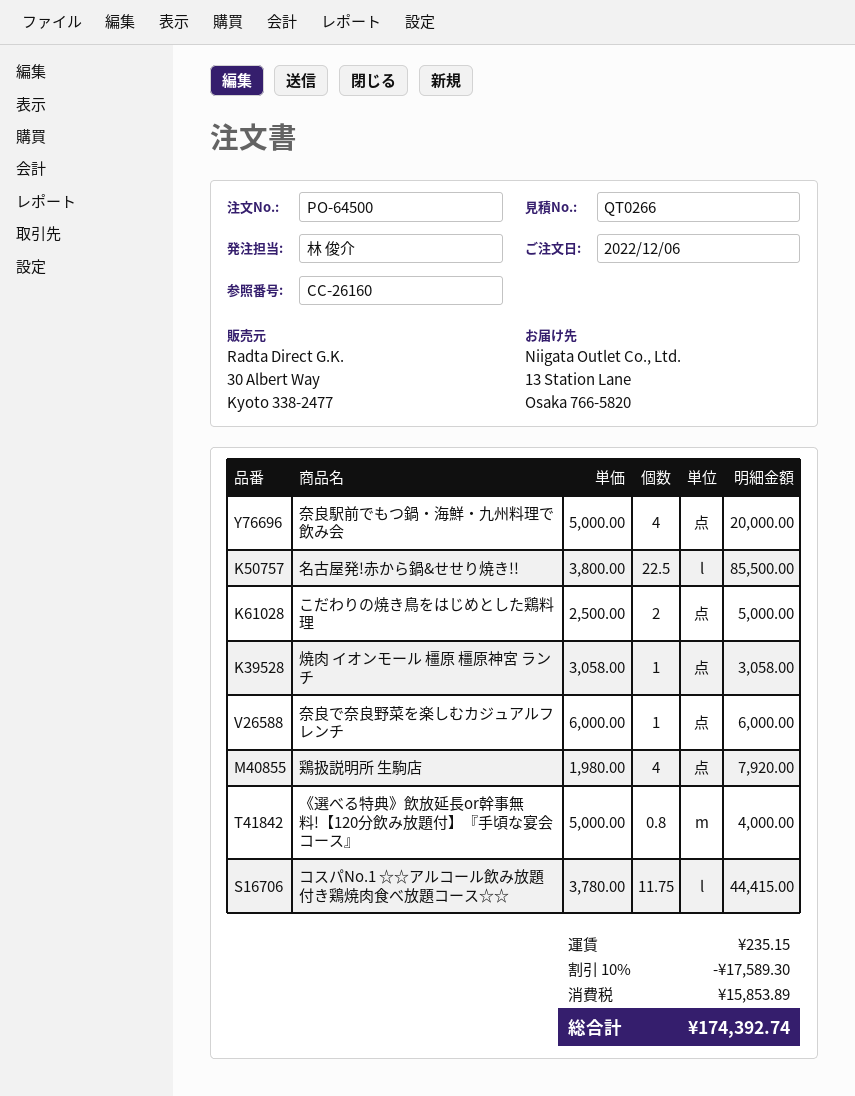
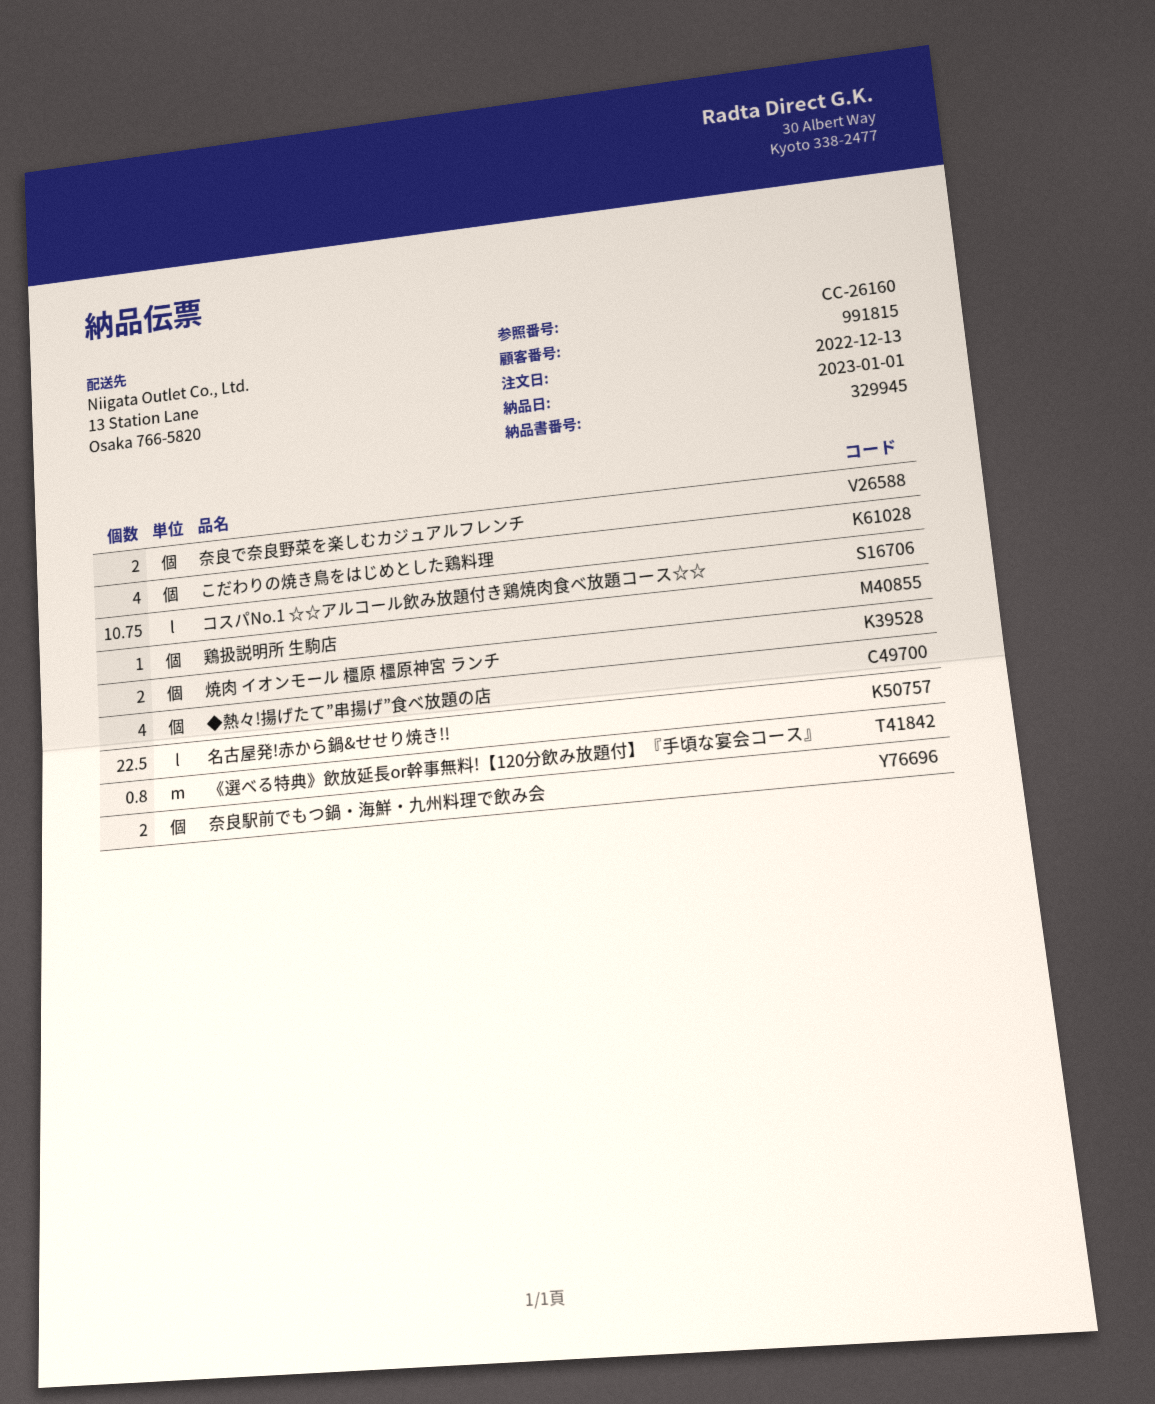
order date: 2022-12-06 -> 2022-12-13
奈良駅前でもつ鍋・海鮮・九州料理で飲み会: 4 -> 2
こだわりの焼き鳥をはじめとした鶏料理: 2 -> 4
焼肉 イオンモール 橿原 橿原神宮 ランチ: 1 -> 2
奈良で奈良野菜を楽しむカジュアルフレンチ: 1 -> 2
鶏扱説明所 生駒店: 4 -> 1
コスパNo.1 ☆☆アルコール飲み放題付き鶏焼肉食べ放題コース☆☆: 11.75 -> 10.75
◆熱々!揚げたて”串揚げ”食べ放題の店: none -> 4

